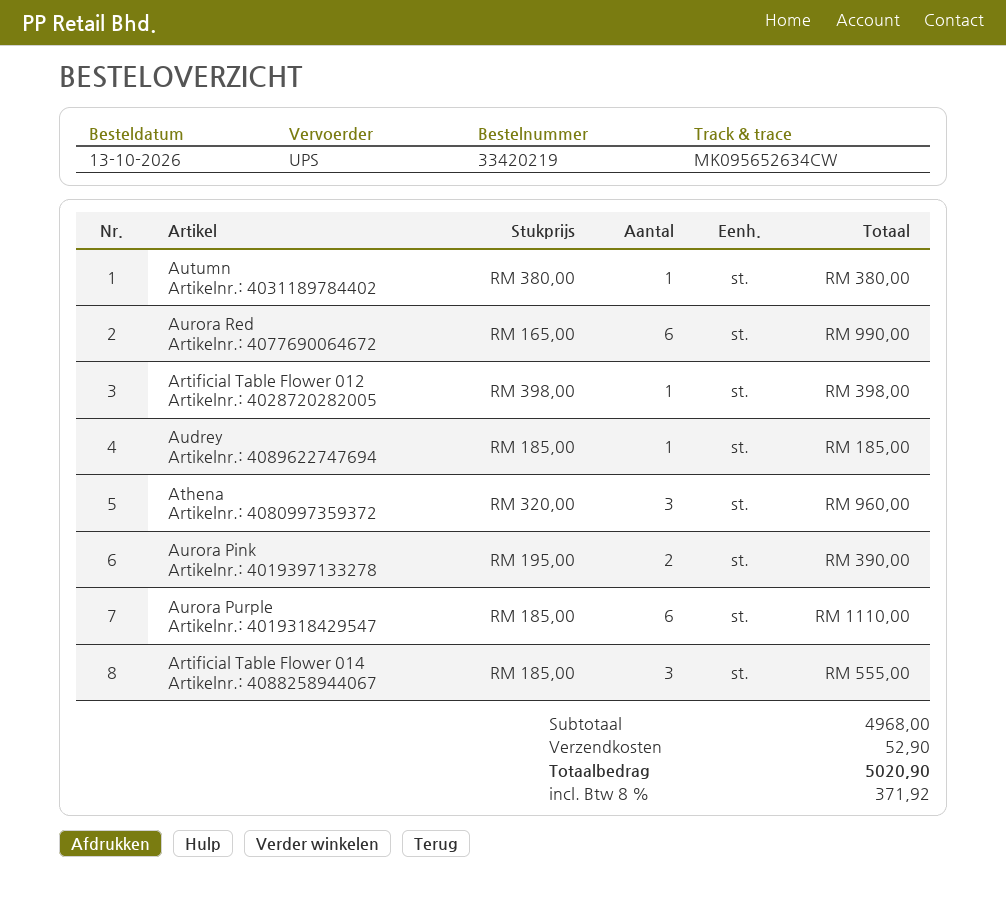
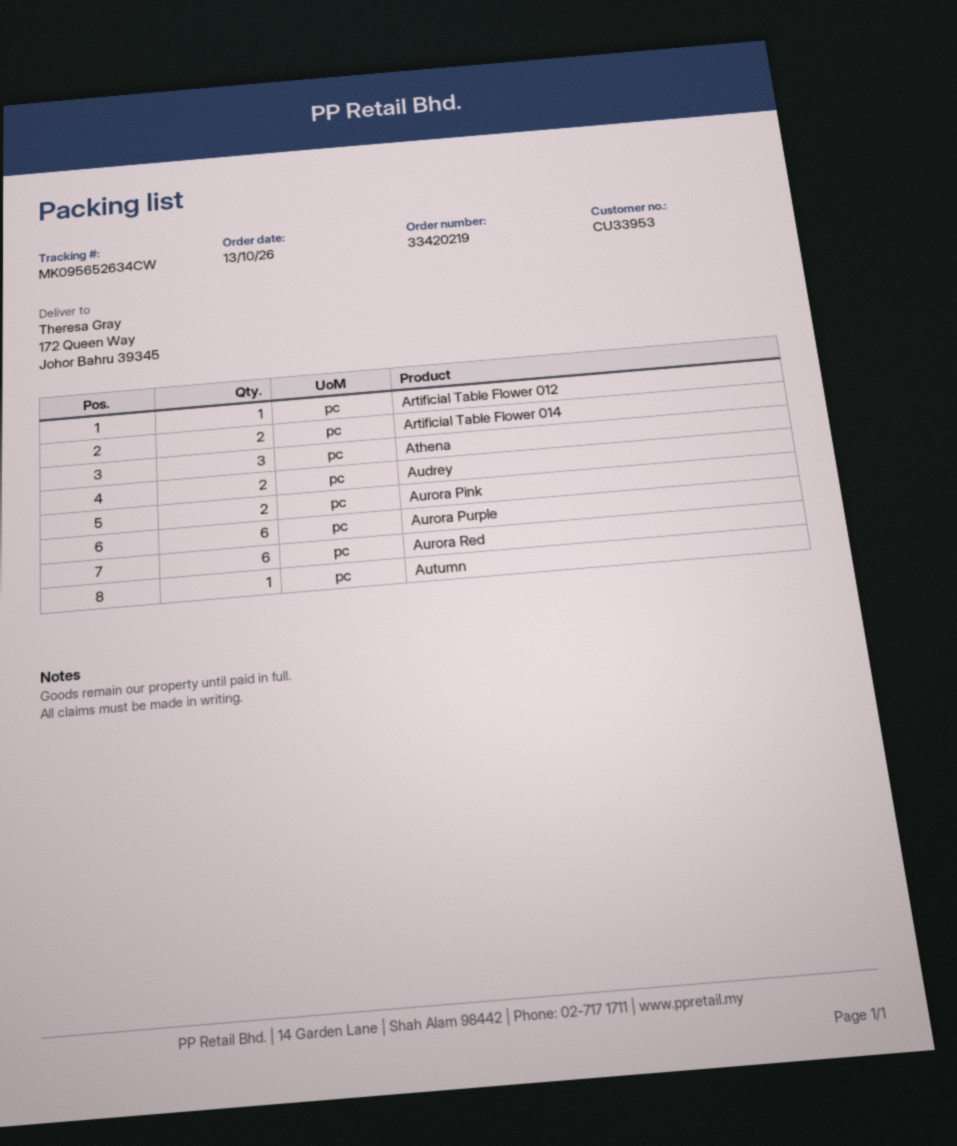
Audrey: 1 -> 2
Artificial Table Flower 014: 3 -> 2

